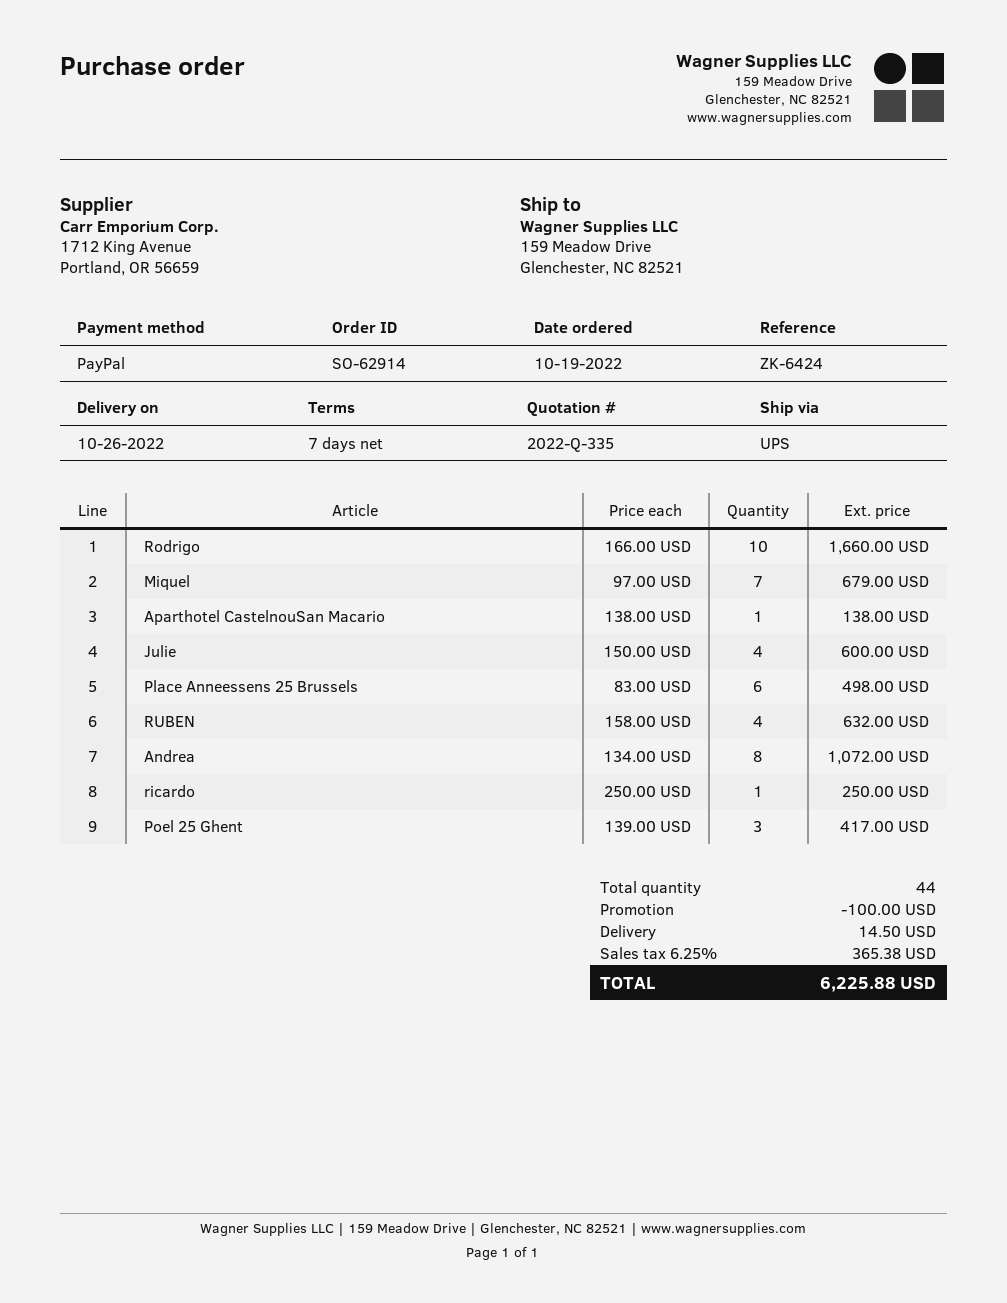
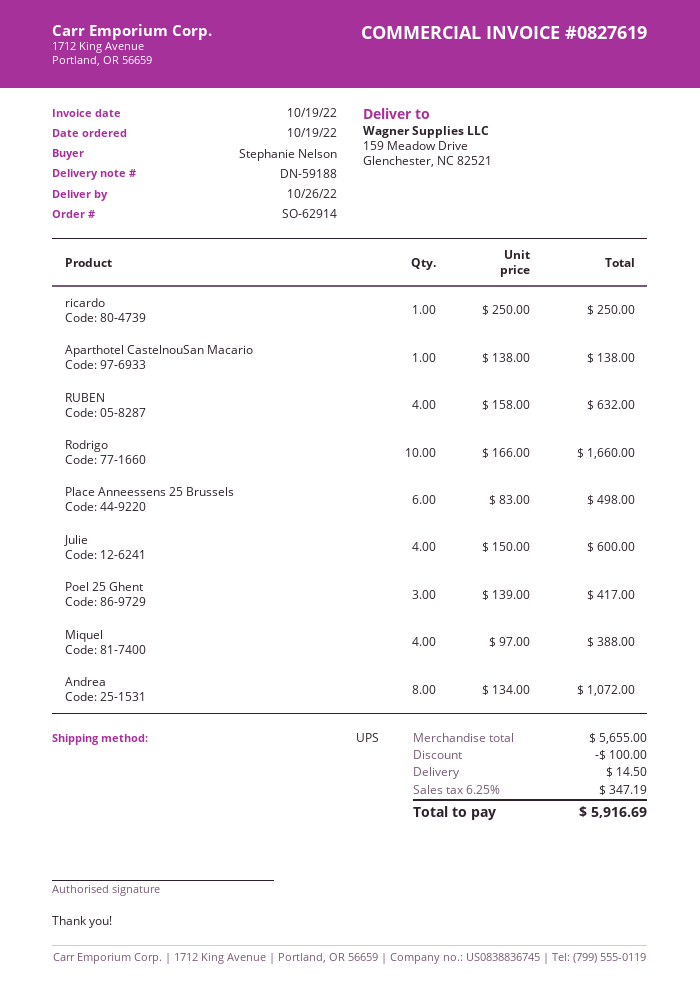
Miquel: 7 x 97.00 = 679.00 -> 4 x 97.00 = 388.00
tax: 6.25% = 365.38 -> 6.25% = 347.19
total: 6225.88 -> 5916.69

